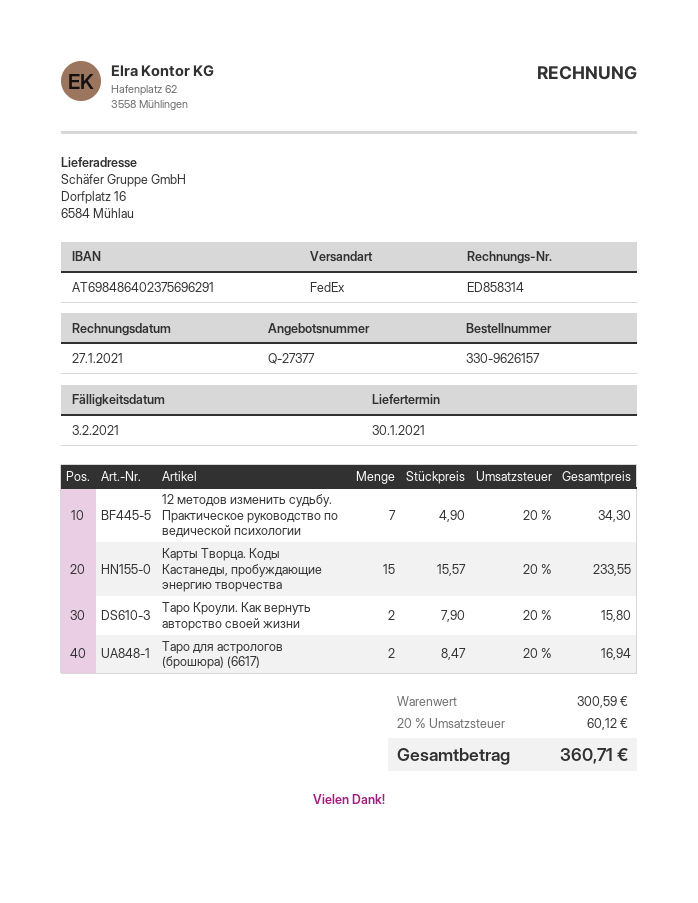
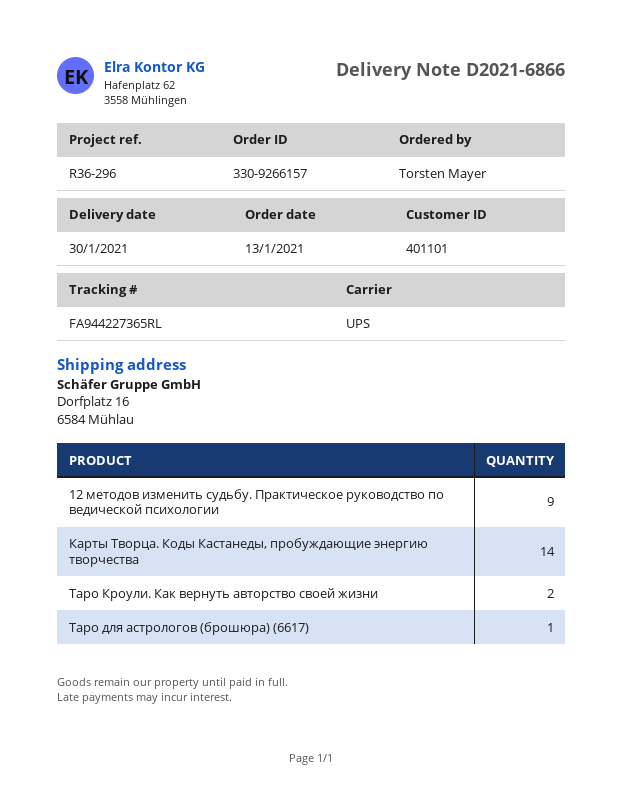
order number: 330-9626157 -> 330-9266157
shipping method: FedEx -> UPS
12 методов изменить судьбу. Практическое руководство по ведической психологии: 7 -> 9
Карты Творца. Коды Кастанеды, пробуждающие энергию творчества: 15 -> 14
Таро для астрологов (брошюра) (6617): 2 -> 1

